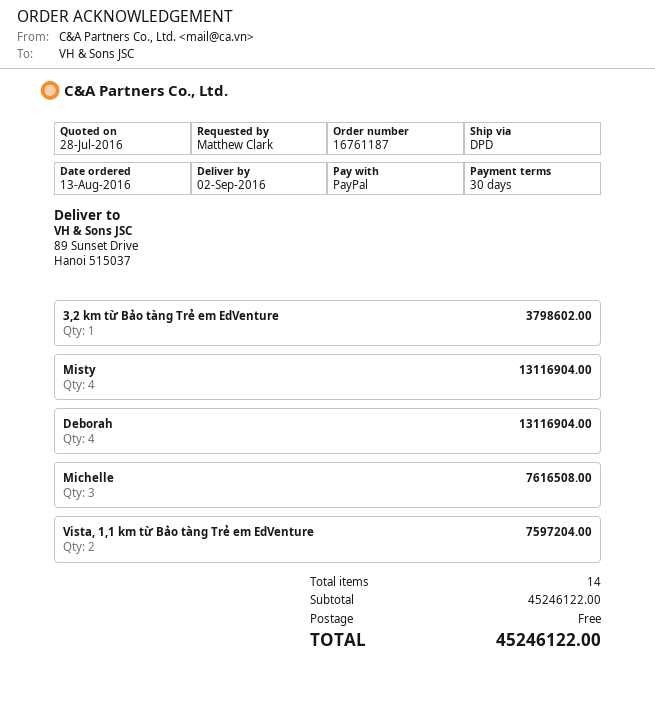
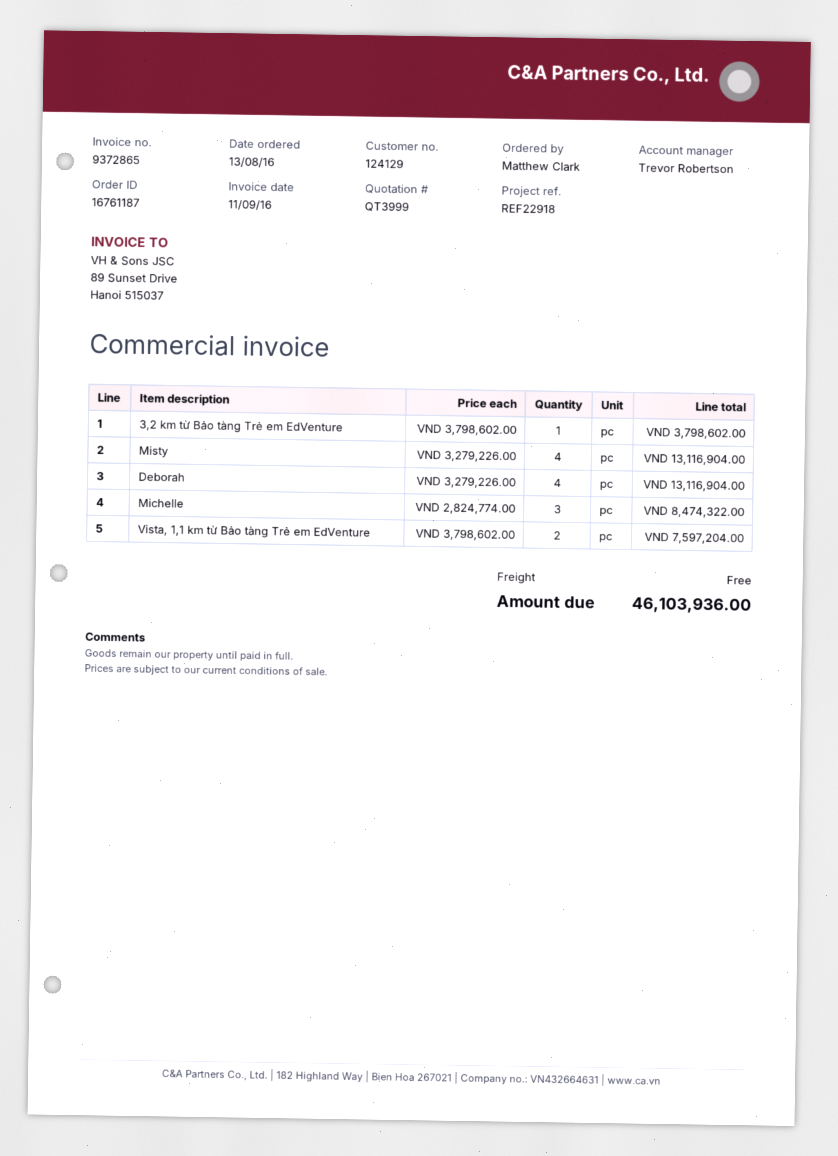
Michelle: 3 for 7616508.00 -> 3 for 8474322.00
total: 45246122.00 -> 46103936.00

